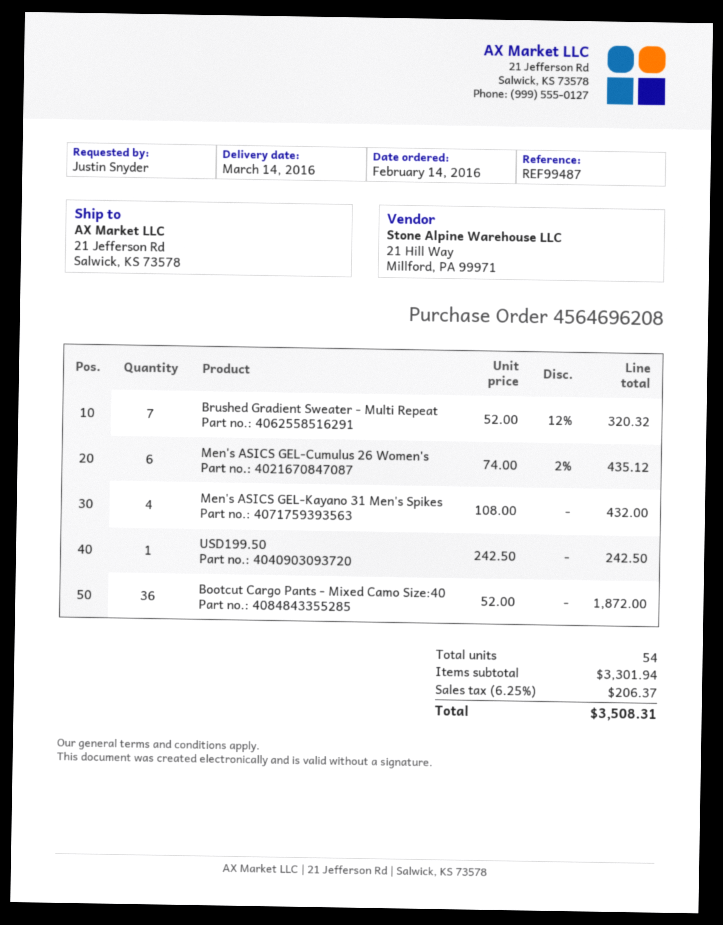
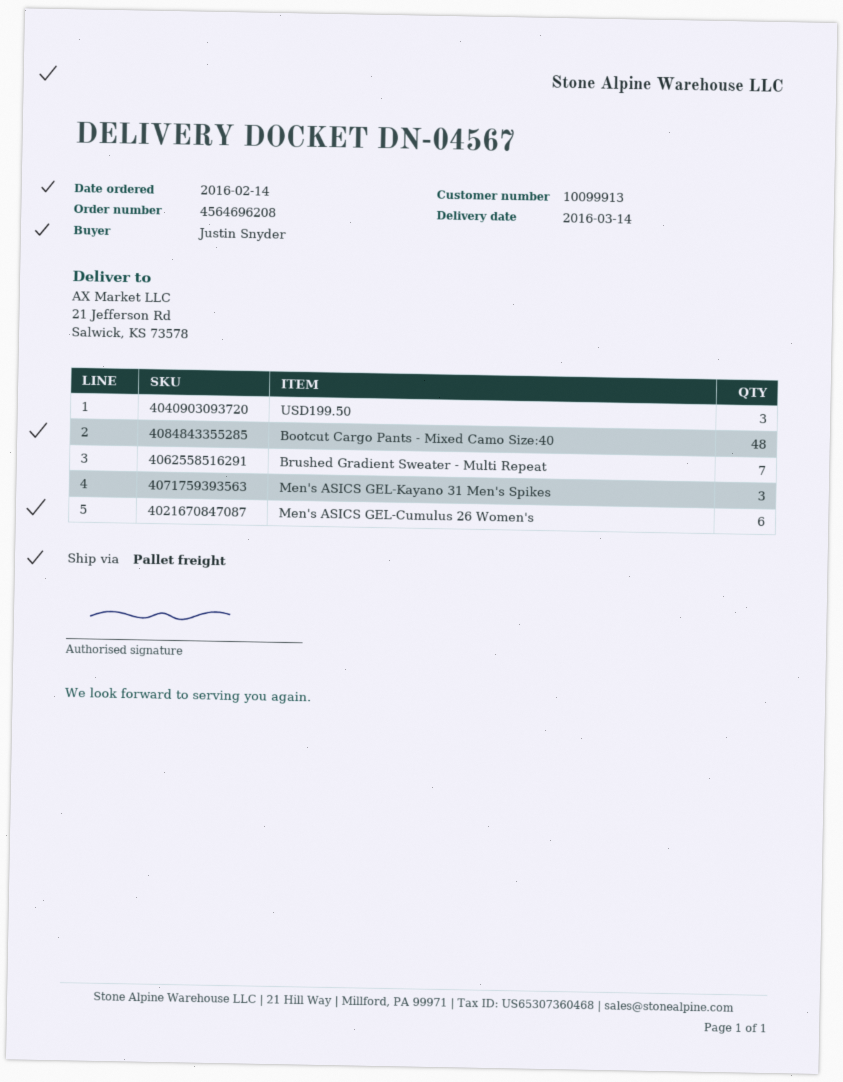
Men's ASICS GEL-Kayano 31 Men's Spikes: 4 -> 3
USD199.50: 1 -> 3
Bootcut Cargo Pants - Mixed Camo Size:40: 36 -> 48

